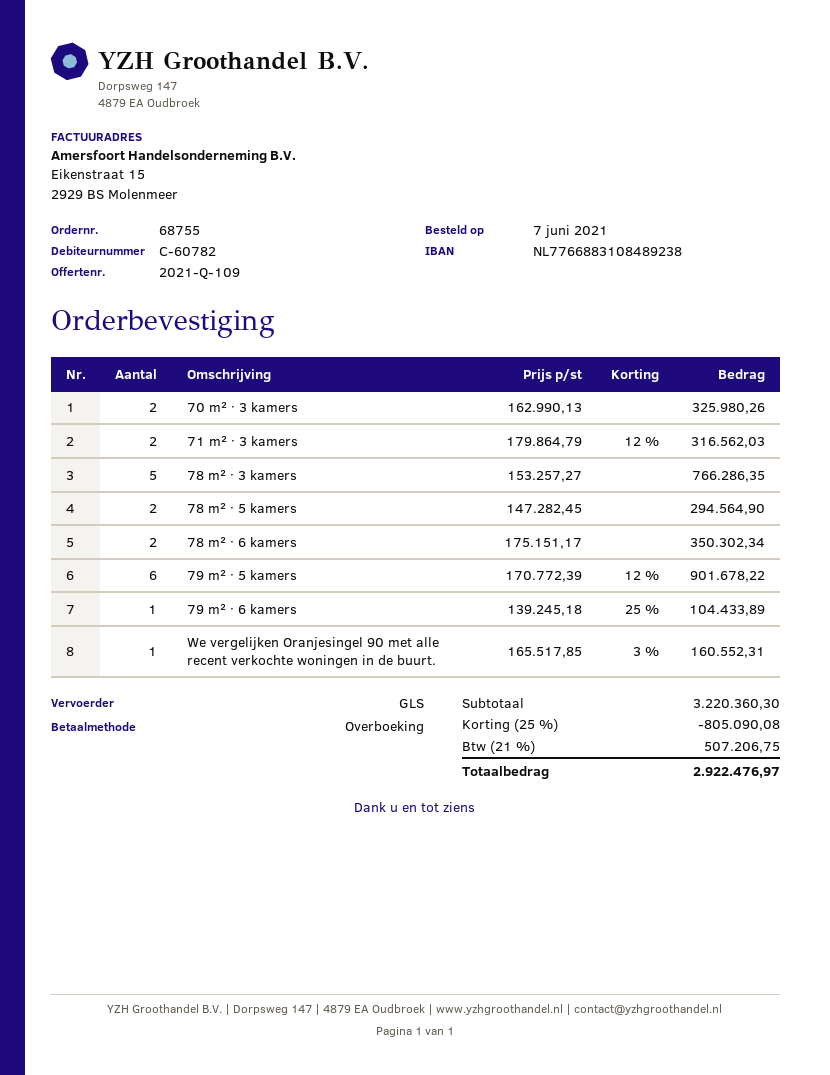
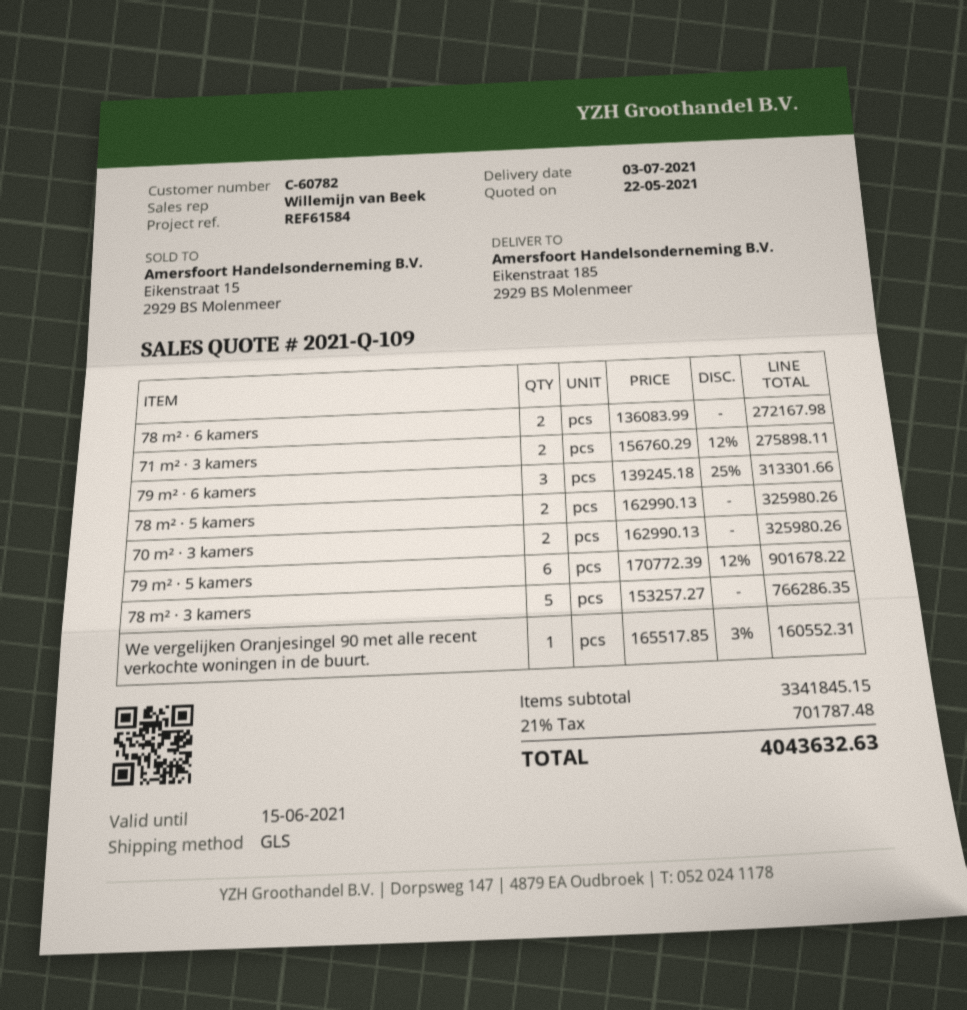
71 m² · 3 kamers: 2 x 179864.79 - 12% = 316562.03 -> 2 x 156760.29 - 12% = 275898.11
78 m² · 5 kamers: 2 x 147282.45 = 294564.90 -> 2 x 162990.13 = 325980.26
78 m² · 6 kamers: 2 x 175151.17 = 350302.34 -> 2 x 136083.99 = 272167.98
79 m² · 6 kamers: 1 x 139245.18 - 25% = 104433.89 -> 3 x 139245.18 - 25% = 313301.66
subtotal: 3220360.30 -> 3341845.15
discount: 25% = 805090.08 -> none
tax: 21% = 507206.75 -> 21% = 701787.48
total: 2922476.97 -> 4043632.63

